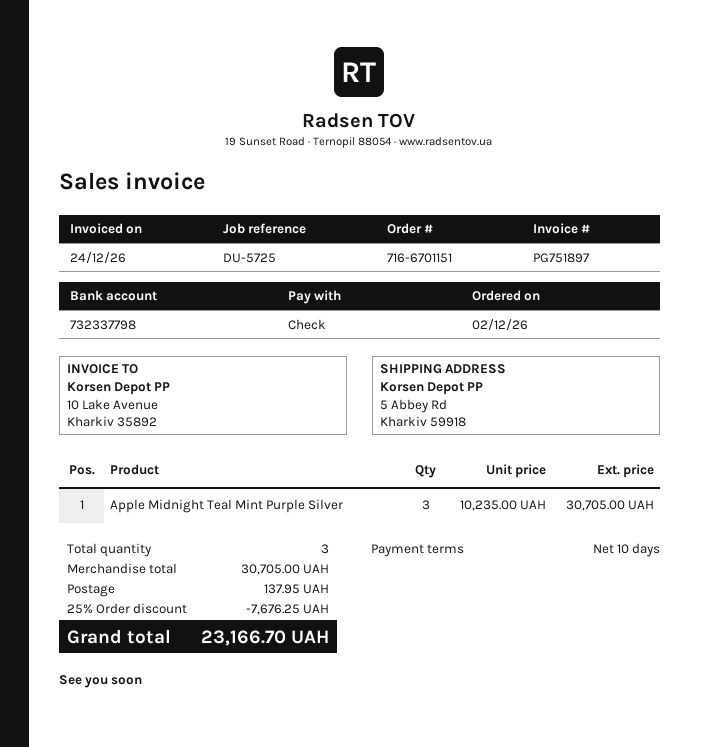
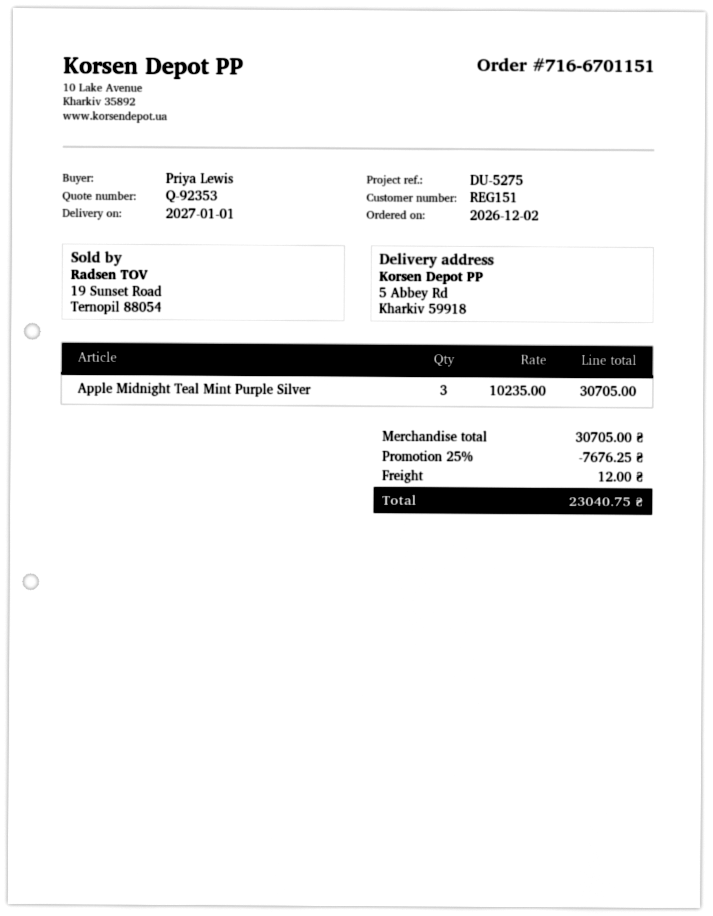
reference: DU-5725 -> DU-5275
shipping: 137.95 -> 12.00
total: 23166.70 -> 23040.75

